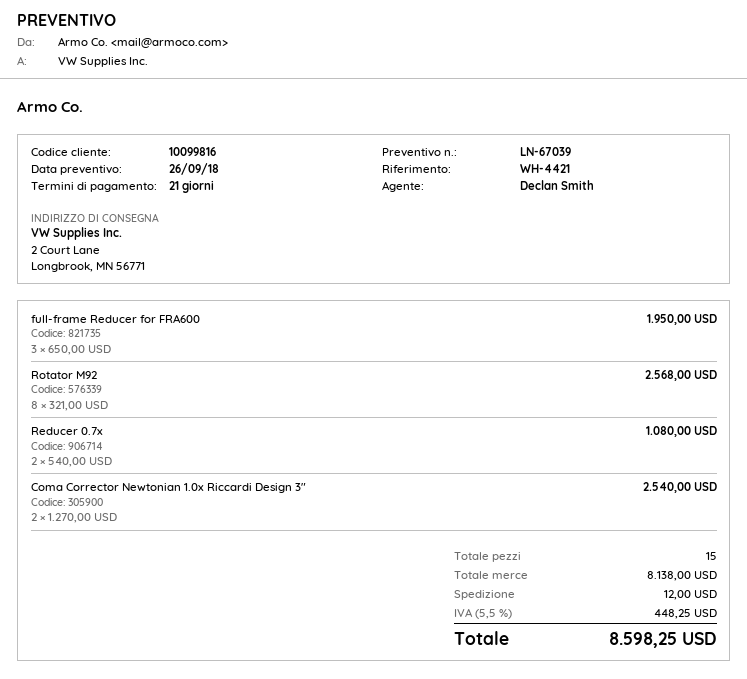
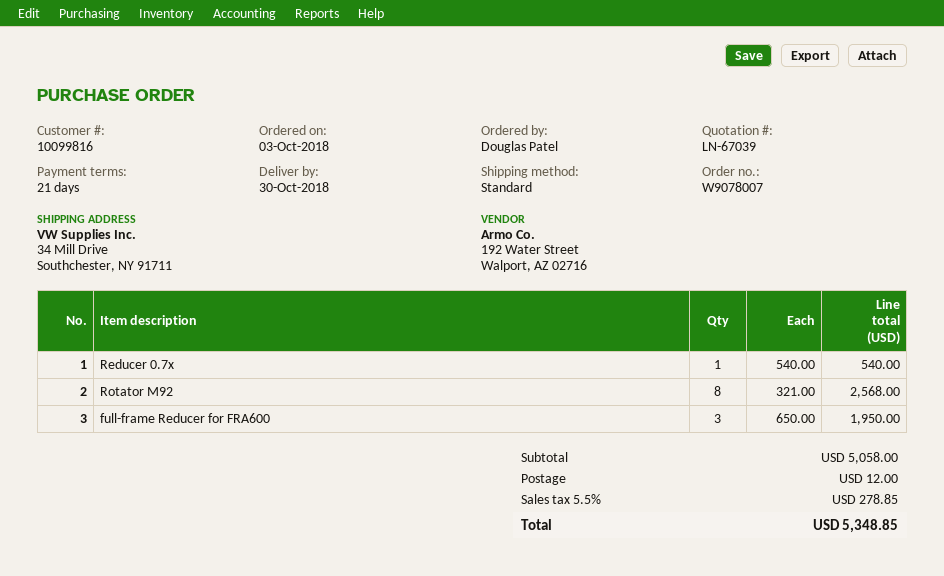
ship to: 2 Court Lane, Longbrook, MN 56771 -> 34 Mill Drive, Southchester, NY 91711
Reducer 0.7x: 2 x 540.00 = 1080.00 -> 1 x 540.00 = 540.00
Coma Corrector Newtonian 1.0x Riccardi Design 3": 2 x 1270.00 = 2540.00 -> none
subtotal: 8138.00 -> 5058.00
tax: 5.5% = 448.25 -> 5.5% = 278.85
total: 8598.25 -> 5348.85

